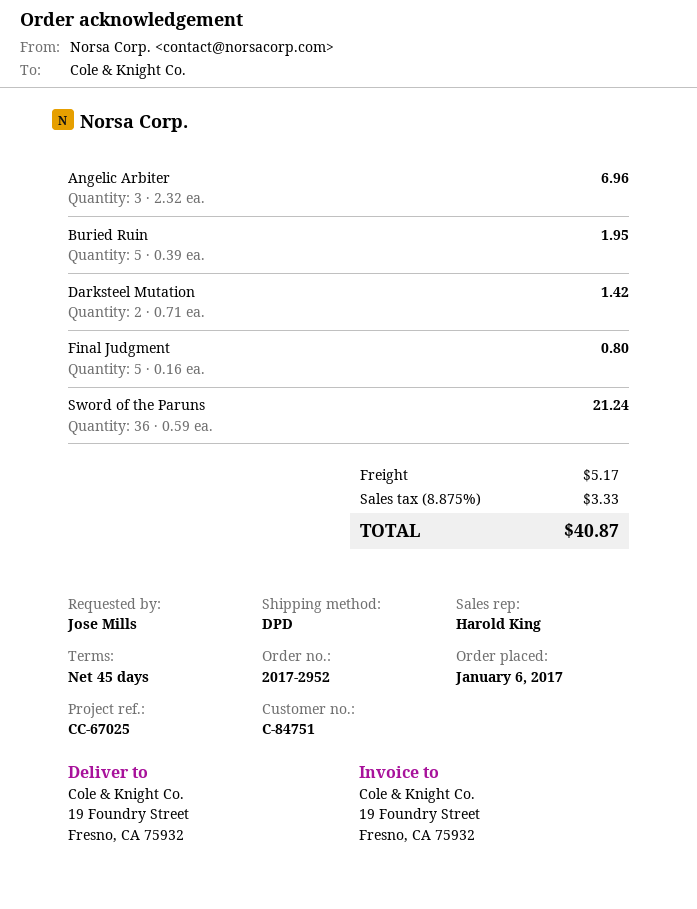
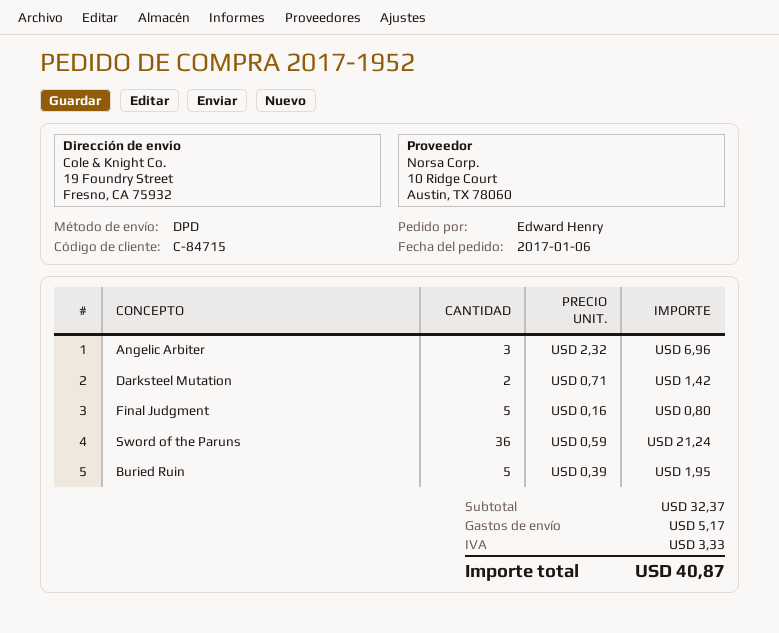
order number: 2017-2952 -> 2017-1952
customer number: C-84751 -> C-84715
ordered by: Jose Mills -> Edward Henry

